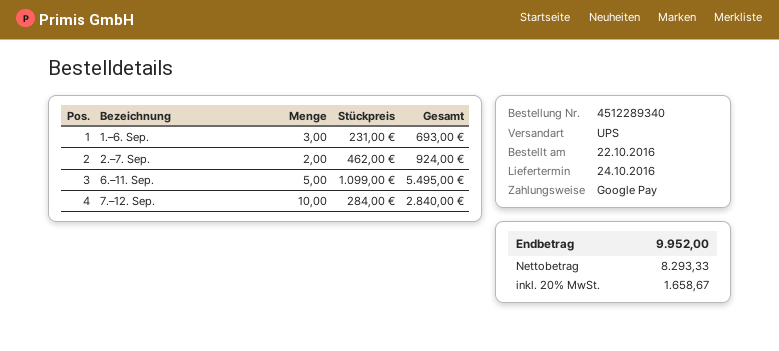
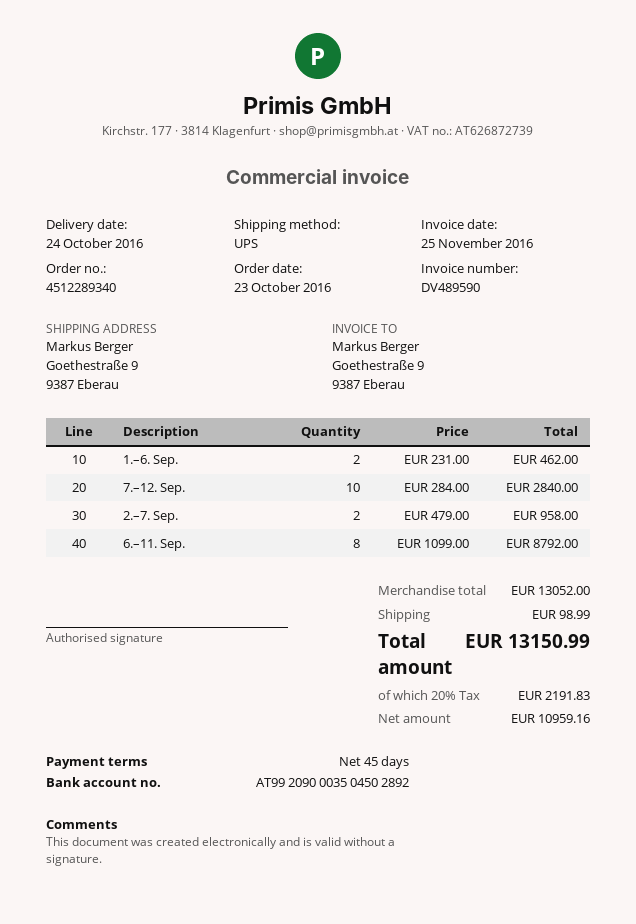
order date: 2016-10-22 -> 2016-10-23
1.–6. Sep.: 3 x 231.00 = 693.00 -> 2 x 231.00 = 462.00
2.–7. Sep.: 2 x 462.00 = 924.00 -> 2 x 479.00 = 958.00
6.–11. Sep.: 5 x 1099.00 = 5495.00 -> 8 x 1099.00 = 8792.00
shipping: none -> 98.99
net: 8293.33 -> 10959.16
tax: 20% = 1658.67 -> 20% = 2191.83
total: 9952.00 -> 13150.99

